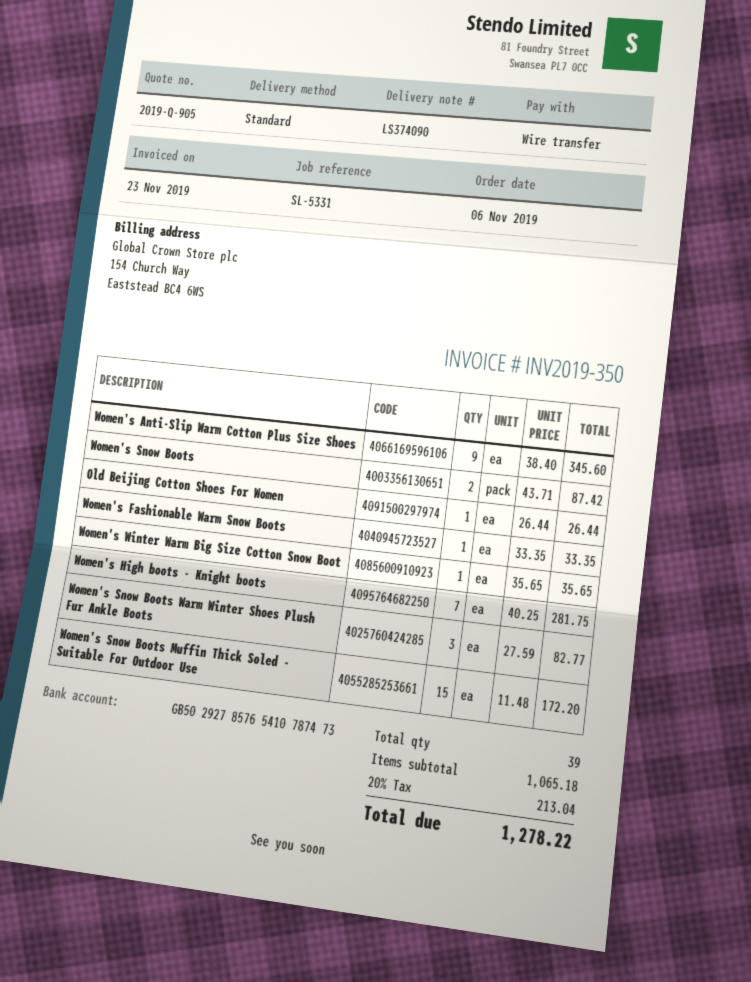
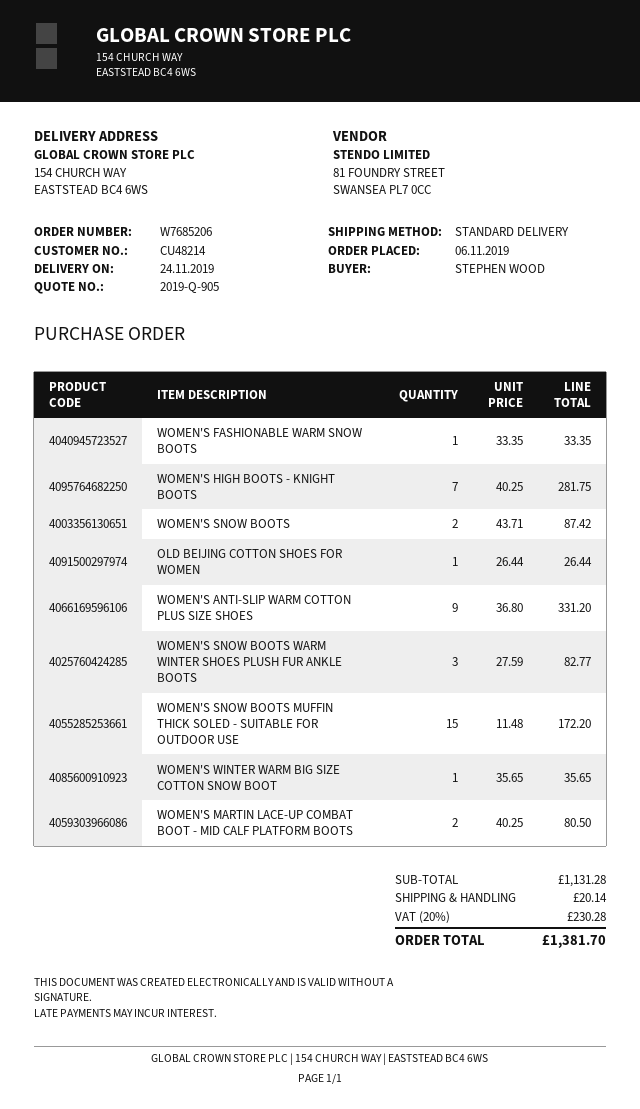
Women's Anti-Slip Warm Cotton Plus Size Shoes: 9 x 38.40 = 345.60 -> 9 x 36.80 = 331.20
WOMEN'S MARTIN LACE-UP COMBAT BOOT - MID CALF PLATFORM BOOTS: none -> 2 x 40.25 = 80.50
subtotal: 1065.18 -> 1131.28
shipping: none -> 20.14
tax: 20% = 213.04 -> 20% = 230.28
total: 1278.22 -> 1381.70

